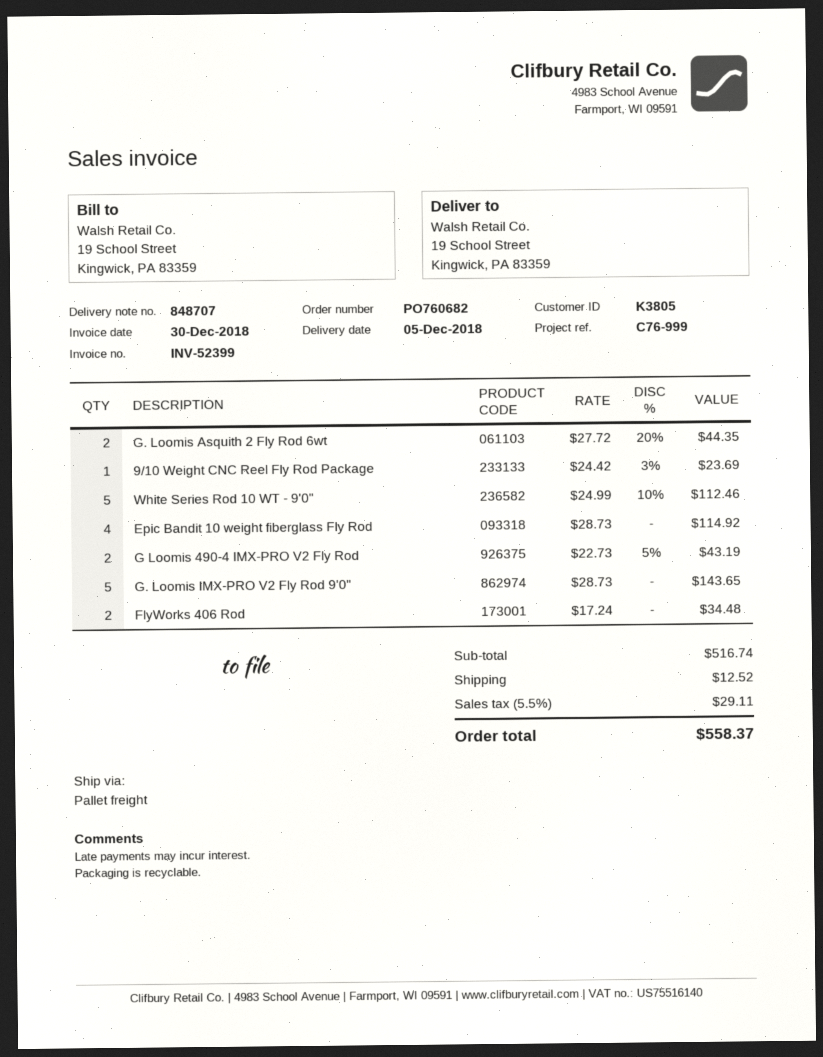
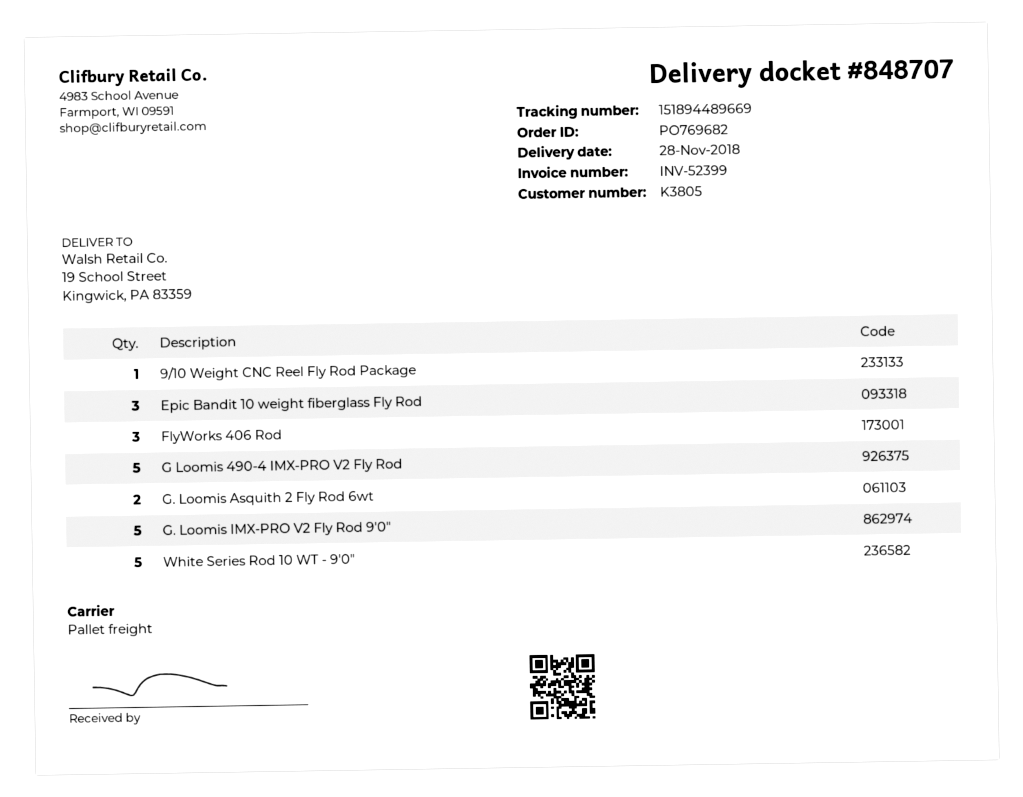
order number: PO760682 -> PO769682
delivery date: 2018-12-05 -> 2018-11-28
Epic Bandit 10 weight fiberglass Fly Rod: 4 -> 3
G Loomis 490-4 IMX-PRO V2 Fly Rod: 2 -> 5
FlyWorks 406 Rod: 2 -> 3

